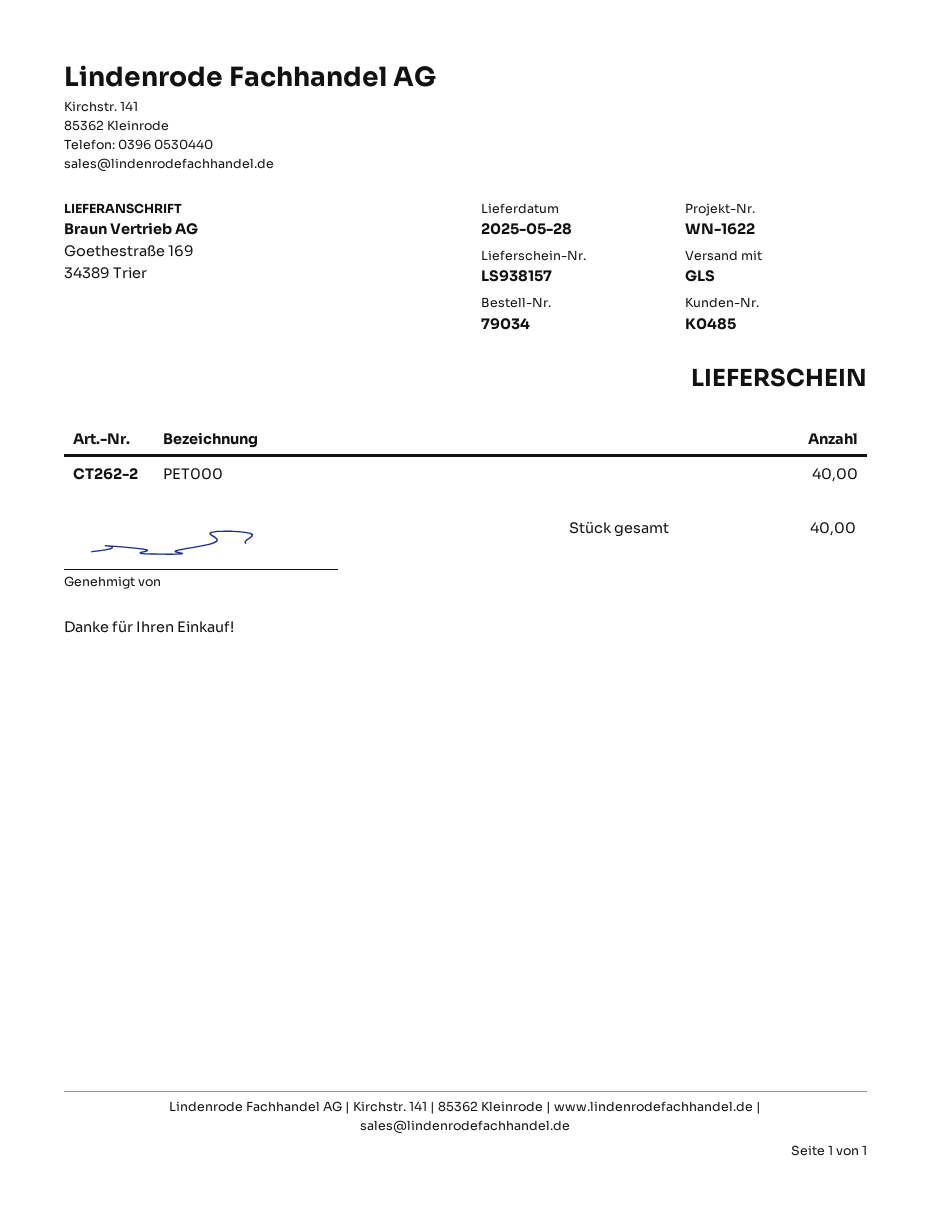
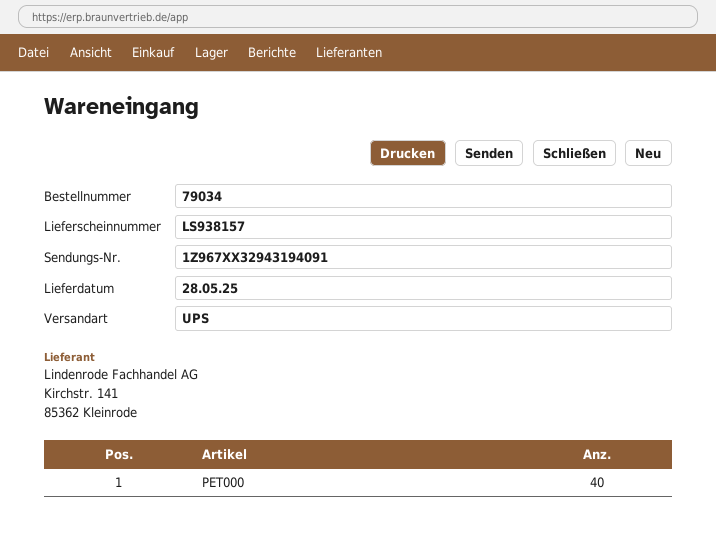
shipping method: GLS -> UPS

